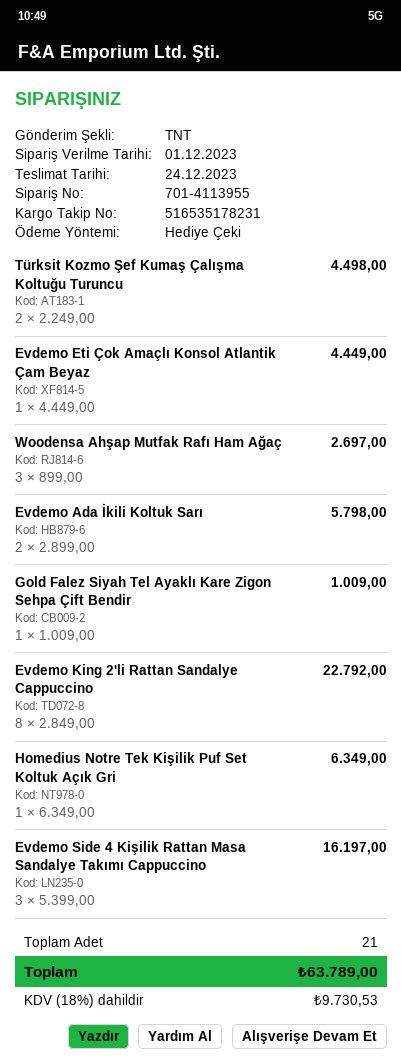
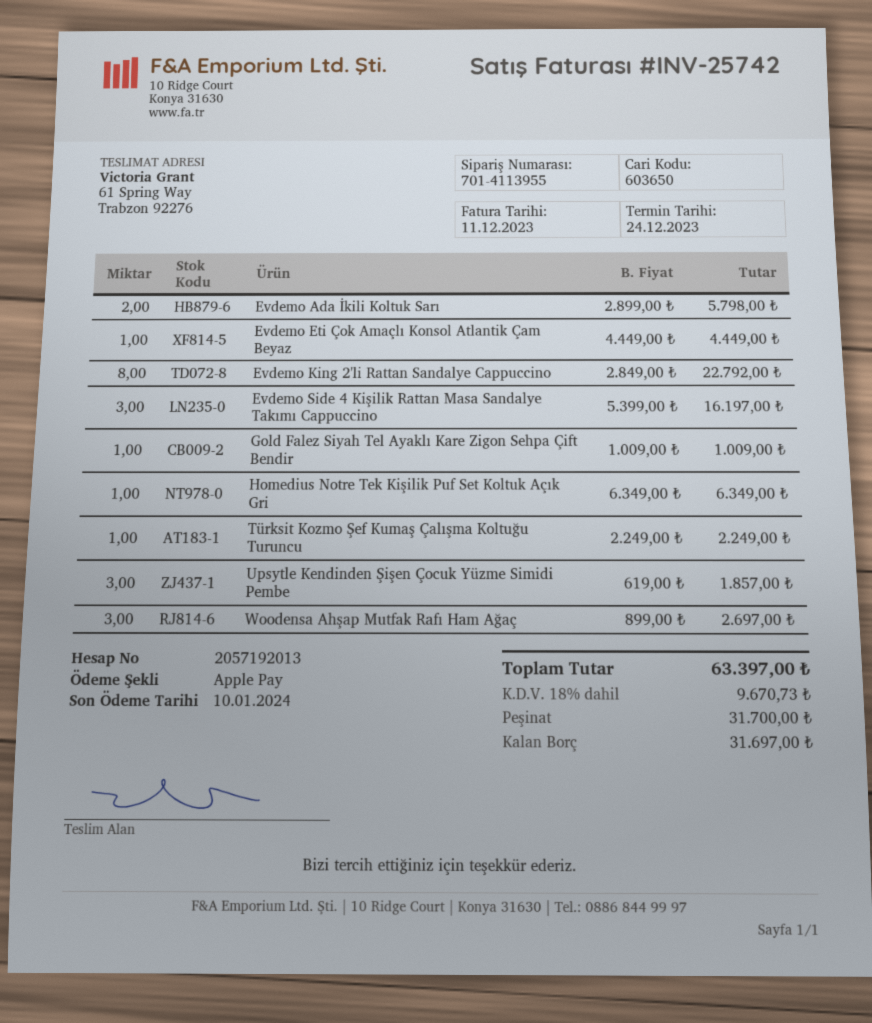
payment method: gift card -> Apple Pay
Türksit Kozmo Şef Kumaş Çalışma Koltuğu Turuncu: 2 x 2249.00 = 4498.00 -> 1 x 2249.00 = 2249.00
Upsytle Kendinden Şişen Çocuk Yüzme Simidi Pembe: none -> 3 x 619.00 = 1857.00
tax: 18% = 9730.53 -> 18% = 9670.73
total: 63789.00 -> 63397.00

